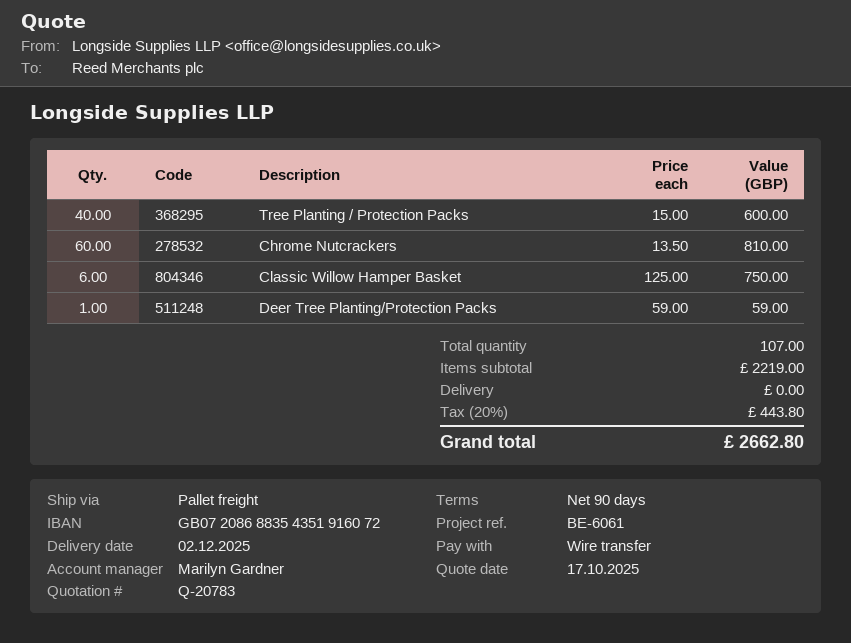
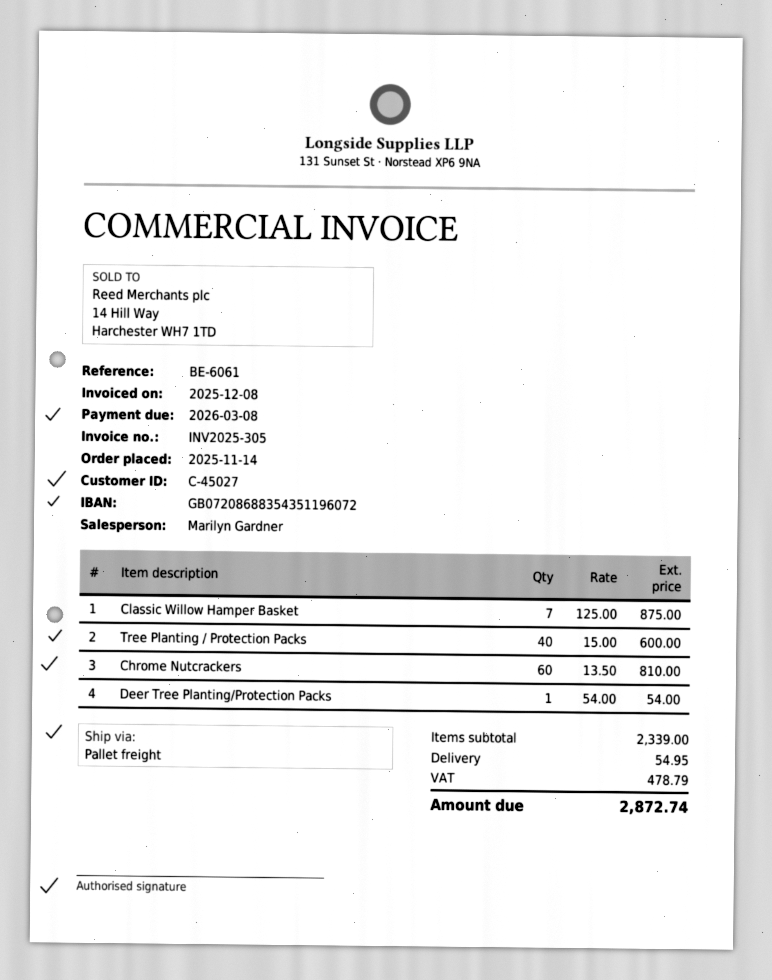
bank account: GB07208688354351916072 -> GB07208688354351196072
Classic Willow Hamper Basket: 6 x 125.00 = 750.00 -> 7 x 125.00 = 875.00
Deer Tree Planting/Protection Packs: 1 x 59.00 = 59.00 -> 1 x 54.00 = 54.00
subtotal: 2219.00 -> 2339.00
shipping: 0.00 -> 54.95
tax: 443.80 -> 478.79
total: 2662.80 -> 2872.74

